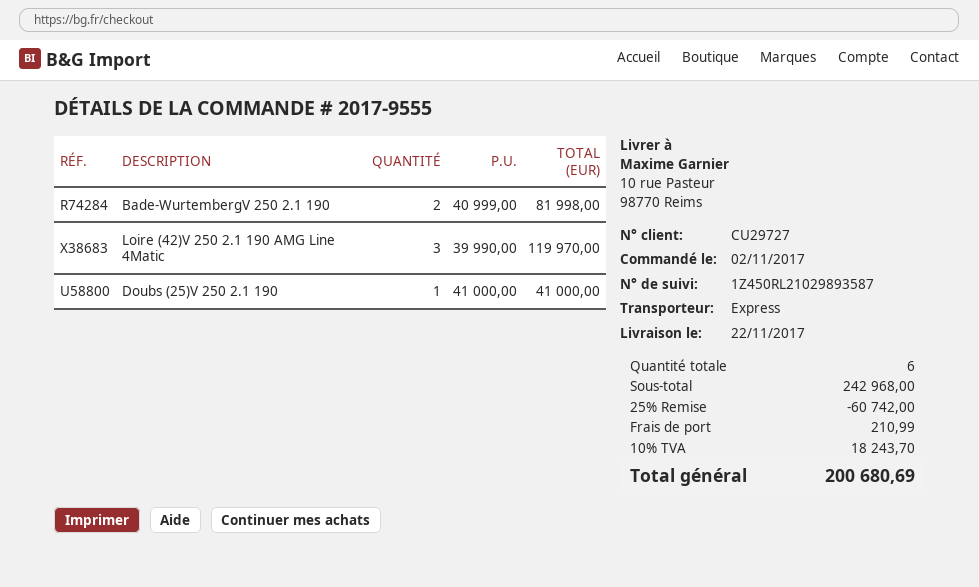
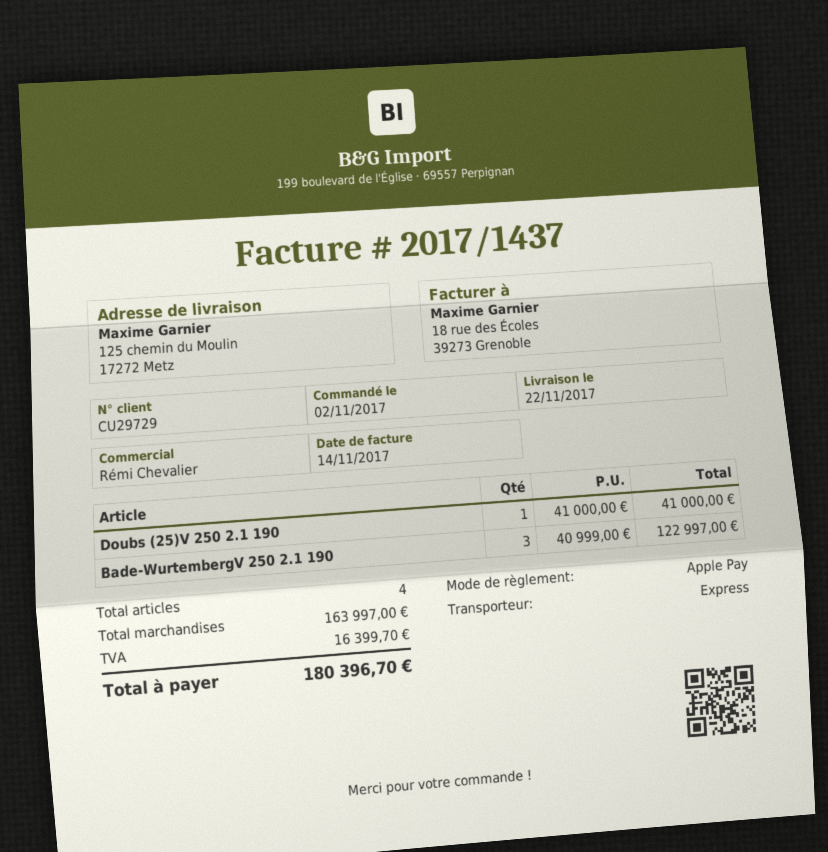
customer number: CU29727 -> CU29729
ship to: 10 rue Pasteur, 98770 Reims -> 125 chemin du Moulin, 17272 Metz
Bade-WurtembergV 250 2.1 190: 2 x 40999.00 = 81998.00 -> 3 x 40999.00 = 122997.00
Loire (42)V 250 2.1 190 AMG Line 4Matic: 3 x 39990.00 = 119970.00 -> none
total quantity: 6 -> 4
subtotal: 242968.00 -> 163997.00
discount: 25% = 60742.00 -> none
shipping: 210.99 -> none
tax: 18243.70 -> 16399.70
total: 200680.69 -> 180396.70

